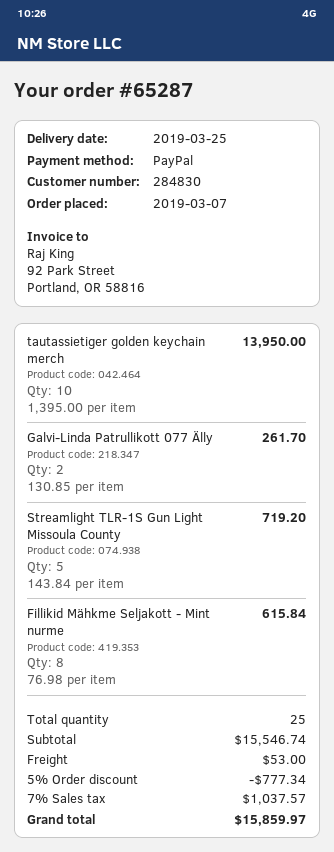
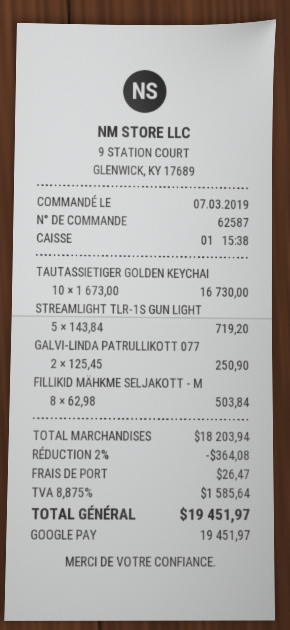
order number: 65287 -> 62587
payment method: PayPal -> Google Pay
tautassietiger golden keychain merch: 10 x 1395.00 = 13950.00 -> 10 x 1673.00 = 16730.00
Galvi-Linda Patrullikott 077 Älly: 2 x 130.85 = 261.70 -> 2 x 125.45 = 250.90
Fillikid Mähkme Seljakott - Mint nurme: 8 x 76.98 = 615.84 -> 8 x 62.98 = 503.84
subtotal: 15546.74 -> 18203.94
discount: 5% = 777.34 -> 2% = 364.08
shipping: 53.00 -> 26.47
tax: 7% = 1037.57 -> 8.875% = 1585.64
total: 15859.97 -> 19451.97

